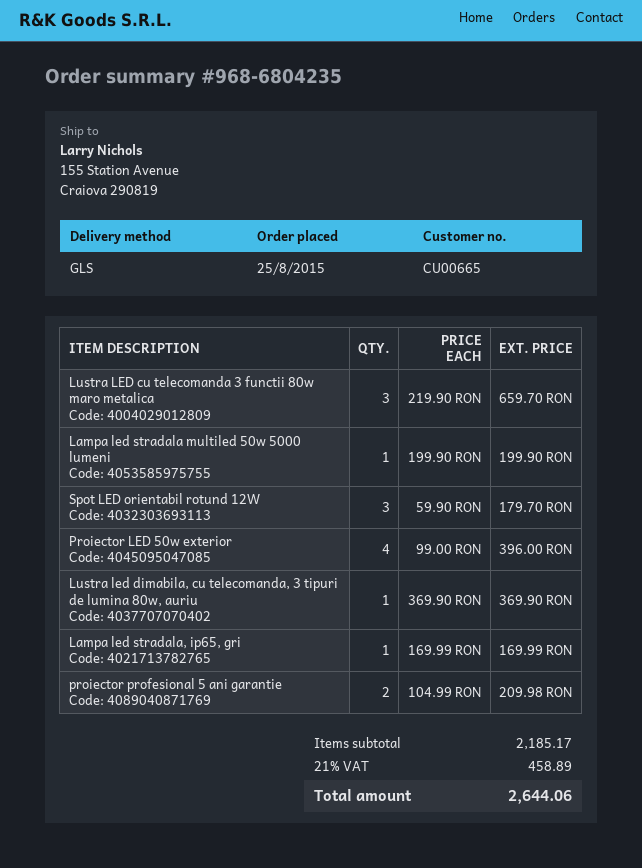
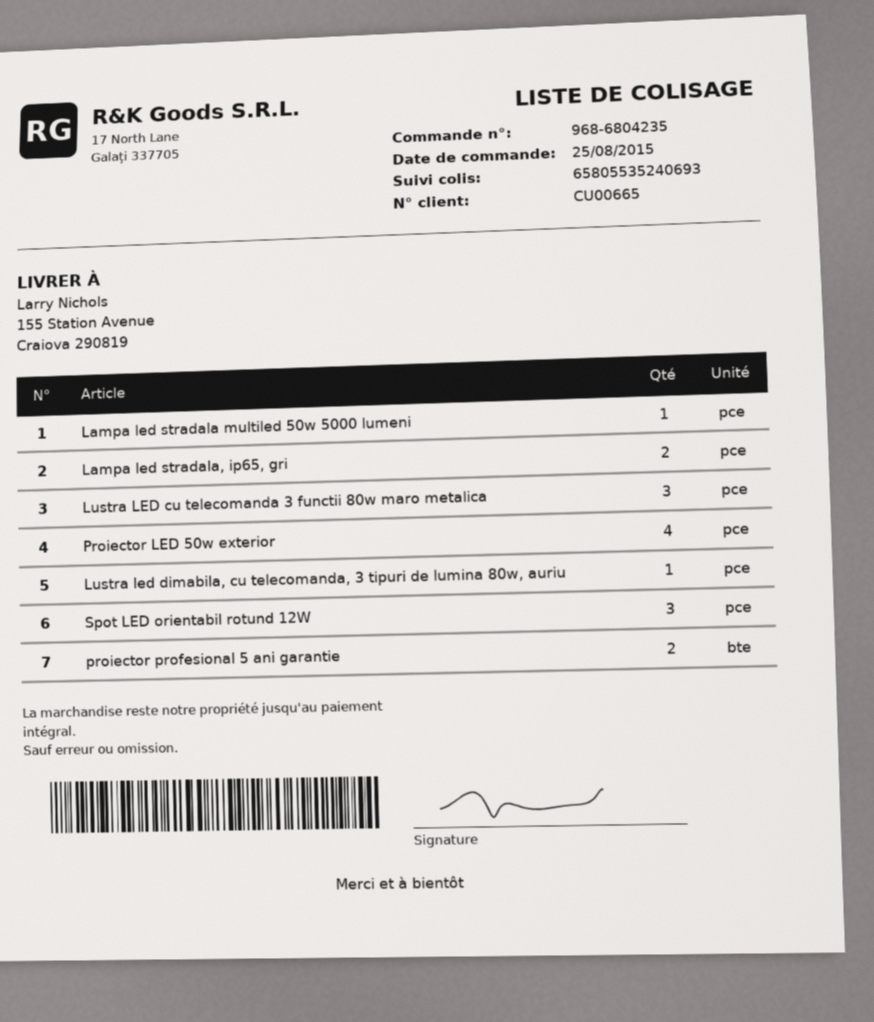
Lampa led stradala, ip65, gri: 1 -> 2

